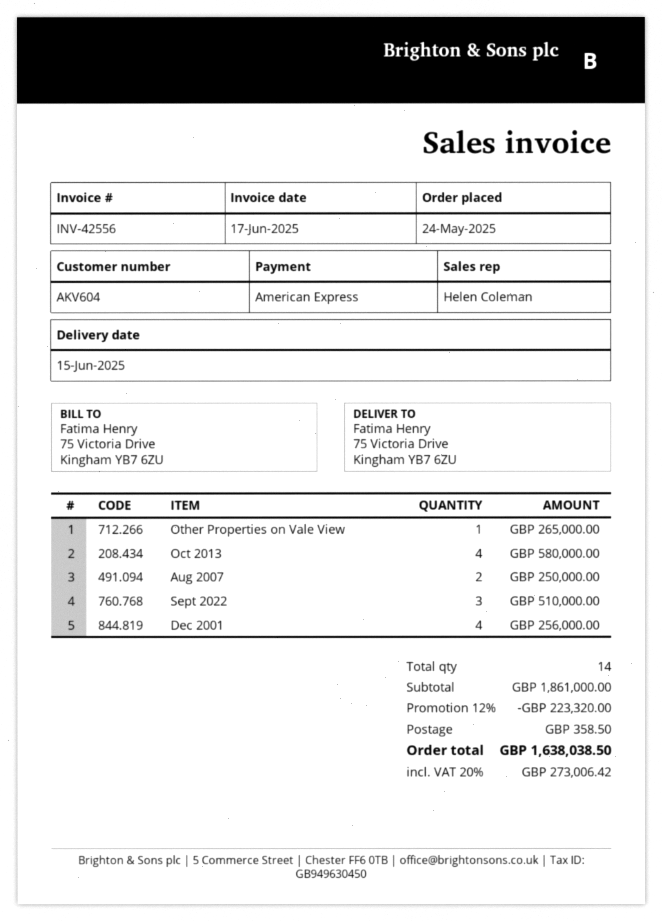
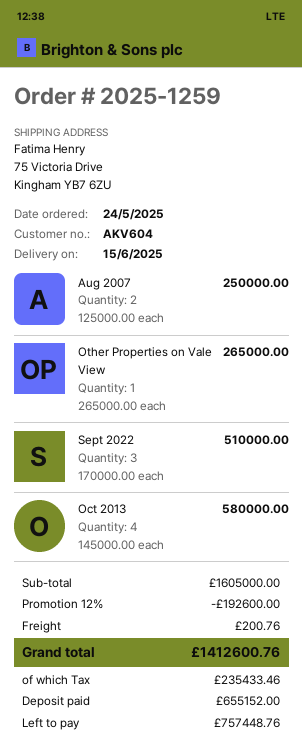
Dec 2001: 4 for 256000.00 -> none
subtotal: 1861000.00 -> 1605000.00
discount: 12% = 223320.00 -> 12% = 192600.00
shipping: 358.50 -> 200.76
tax: 273006.42 -> 235433.46
total: 1638038.50 -> 1412600.76

